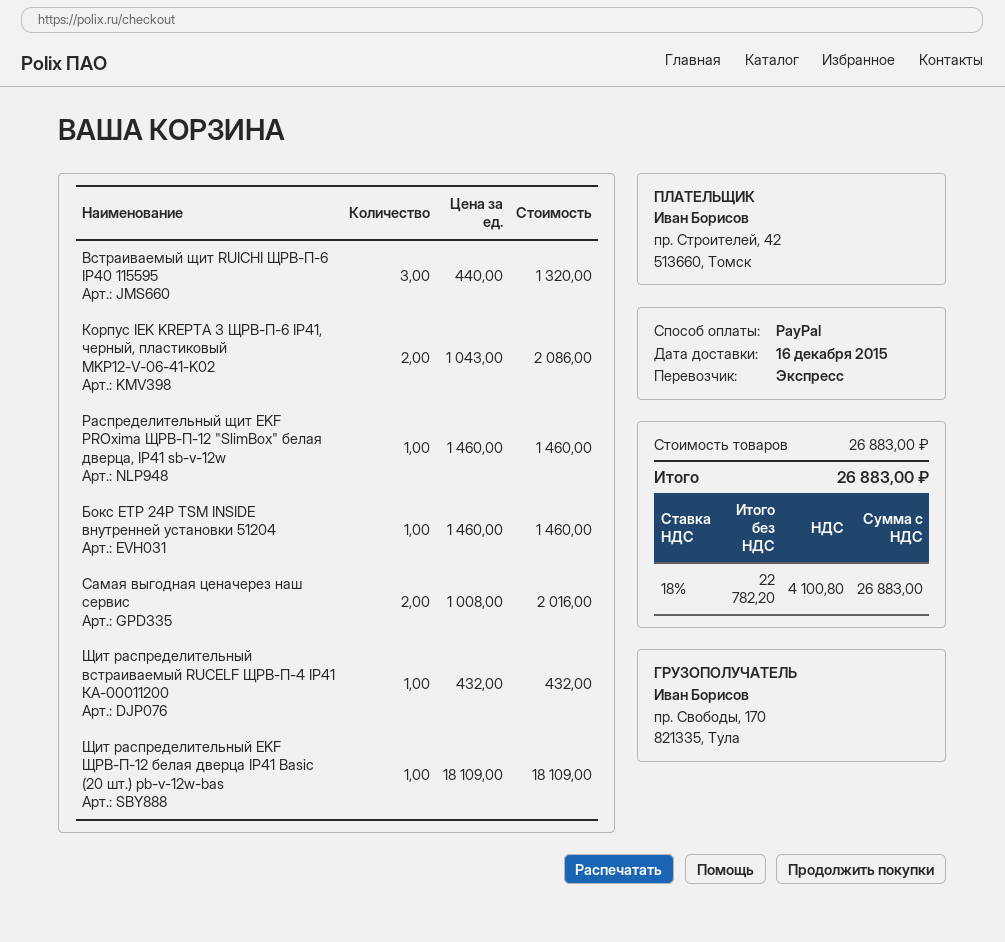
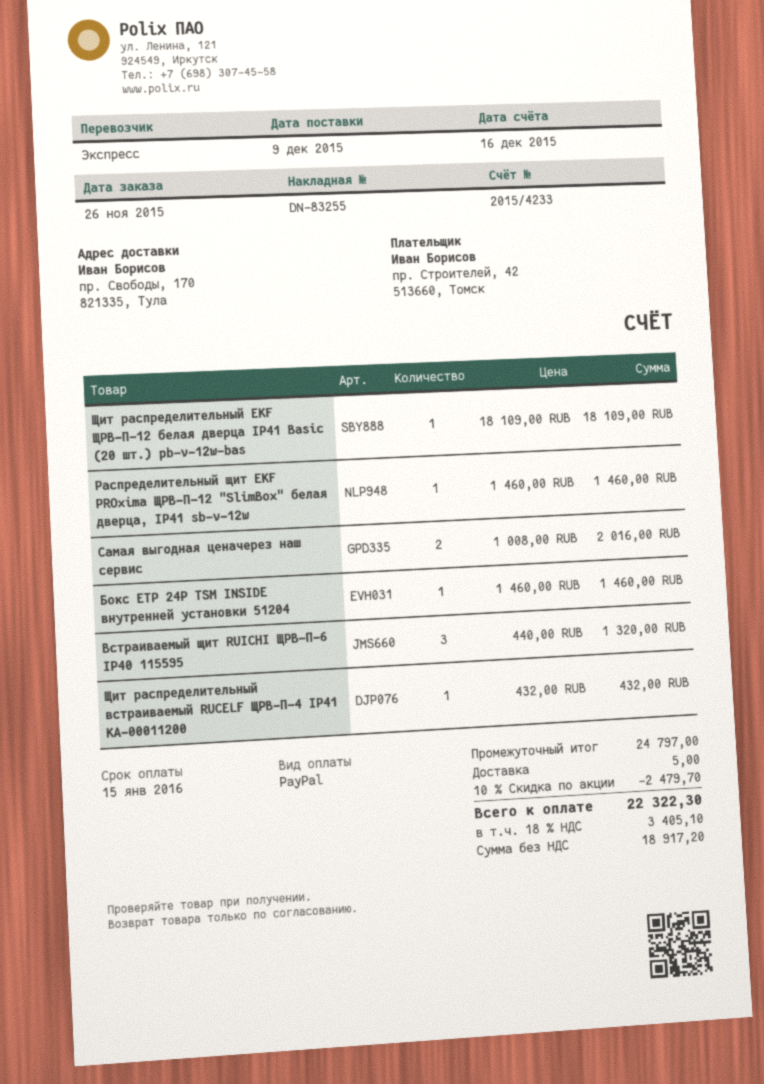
delivery date: 2015-12-16 -> 2015-12-09
Корпус IEK KREPTA 3 ЩРВ-П-6 IP41, черный, пластиковый MKP12-V-06-41-K02: 2 x 1043.00 = 2086.00 -> none
subtotal: 26883.00 -> 24797.00
discount: none -> 10% = 2479.70
shipping: none -> 5.00
net: 22782.20 -> 18917.20
tax: 18% = 4100.80 -> 18% = 3405.10
total: 26883.00 -> 22322.30

